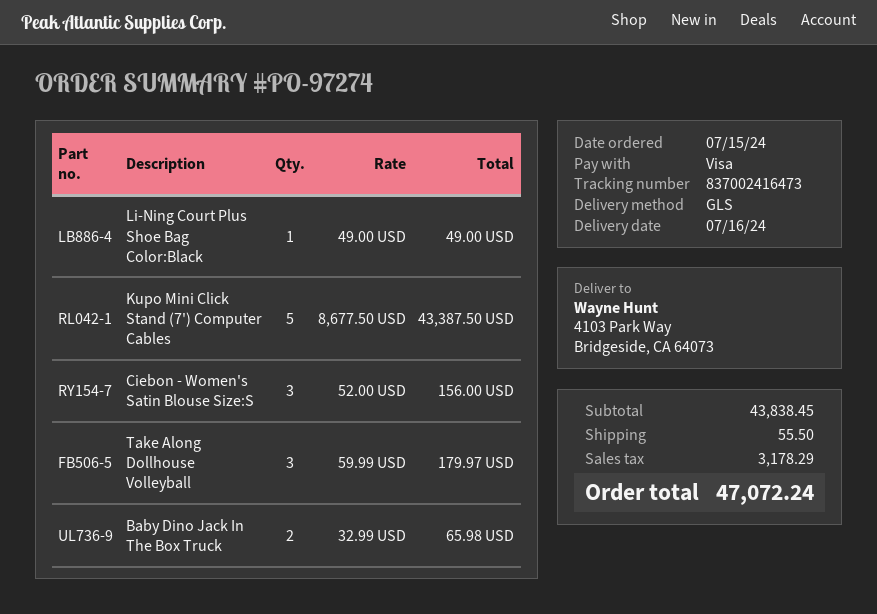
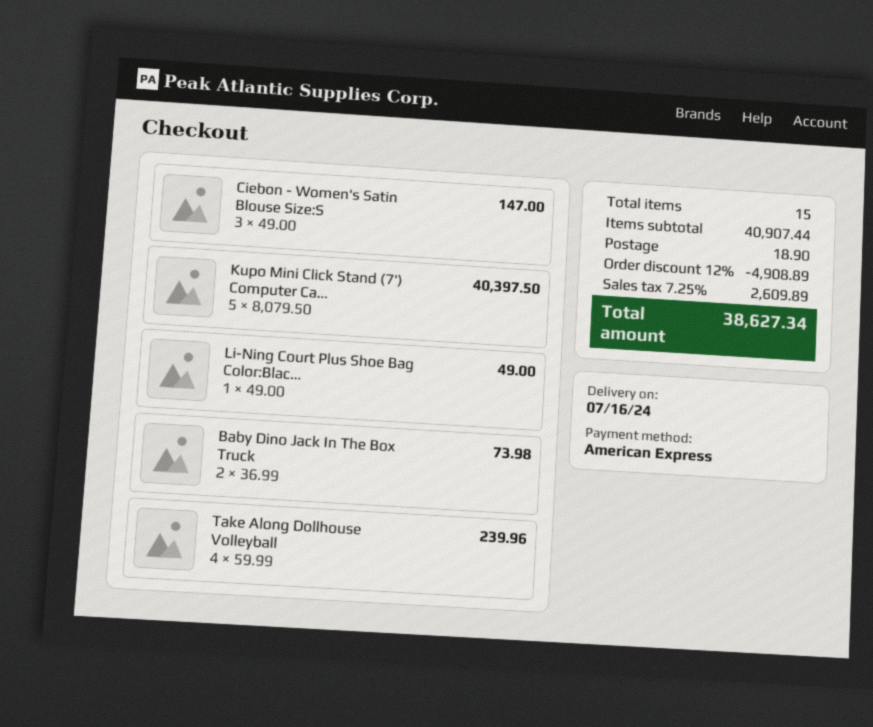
payment method: Visa -> American Express
Kupo Mini Click Stand (7') Computer Cables: 5 x 8677.50 = 43387.50 -> 5 x 8079.50 = 40397.50
Ciebon - Women's Satin Blouse Size:S: 3 x 52.00 = 156.00 -> 3 x 49.00 = 147.00
Take Along Dollhouse Volleyball: 3 x 59.99 = 179.97 -> 4 x 59.99 = 239.96
Baby Dino Jack In The Box Truck: 2 x 32.99 = 65.98 -> 2 x 36.99 = 73.98
subtotal: 43838.45 -> 40907.44
discount: none -> 12% = 4908.89
shipping: 55.50 -> 18.90
tax: 3178.29 -> 2609.89
total: 47072.24 -> 38627.34

